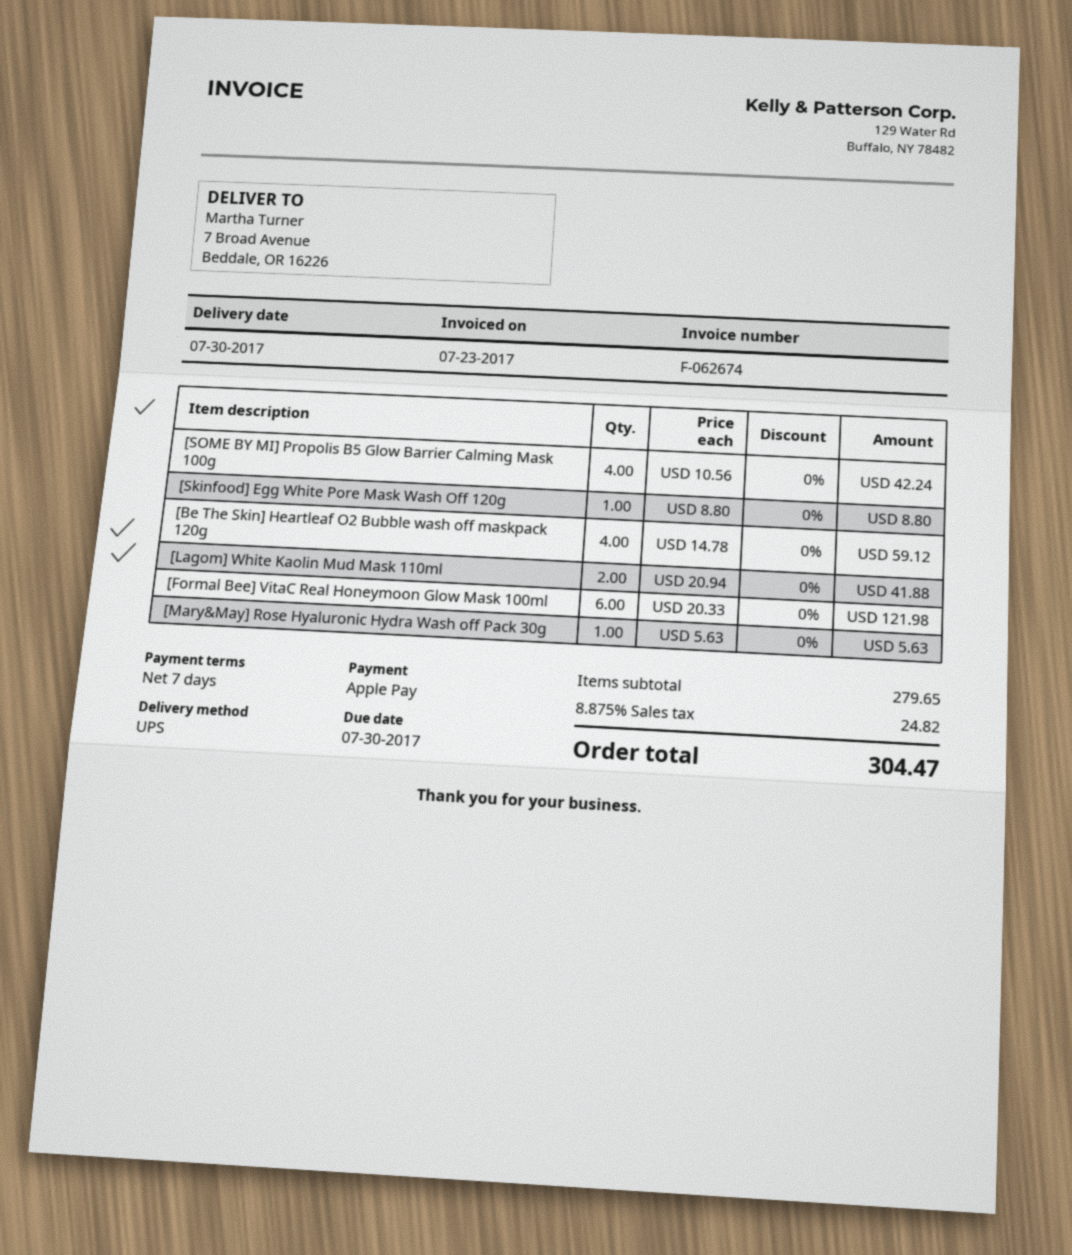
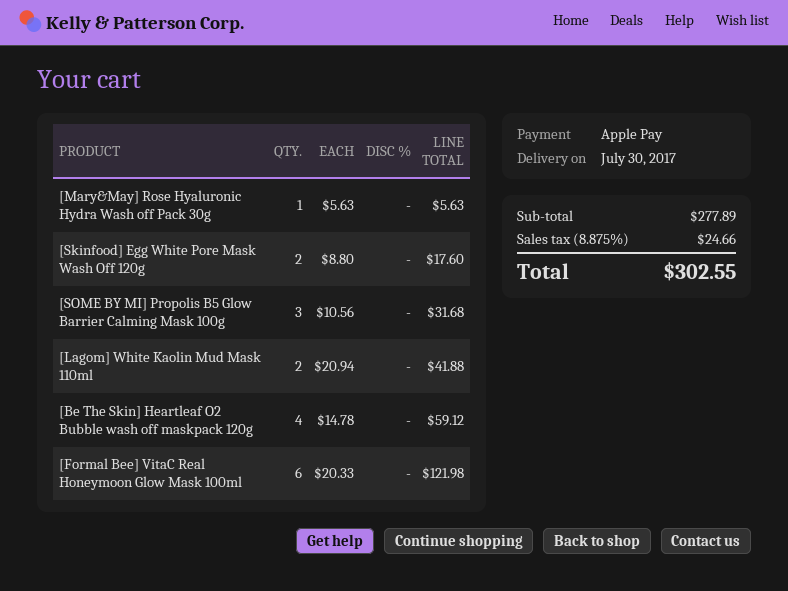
[SOME BY MI] Propolis B5 Glow Barrier Calming Mask 100g: 4 x 10.56 = 42.24 -> 3 x 10.56 = 31.68
[Skinfood] Egg White Pore Mask Wash Off 120g: 1 x 8.80 = 8.80 -> 2 x 8.80 = 17.60
subtotal: 279.65 -> 277.89
tax: 8.875% = 24.82 -> 8.875% = 24.66
total: 304.47 -> 302.55

